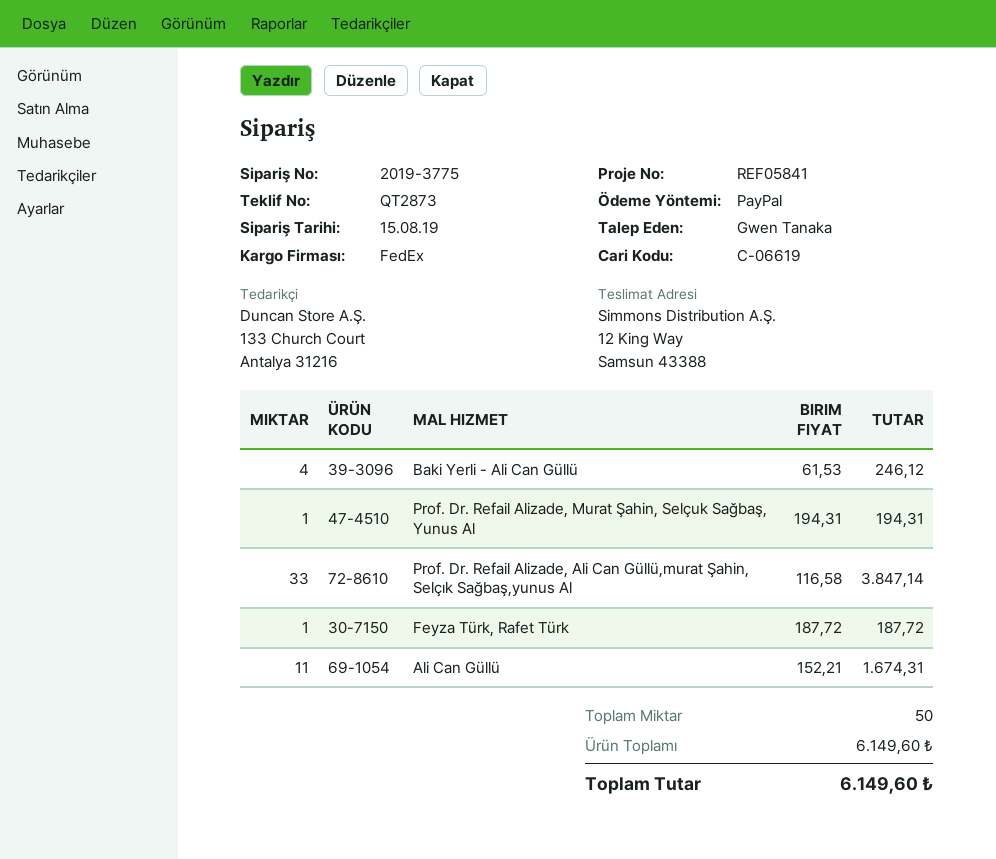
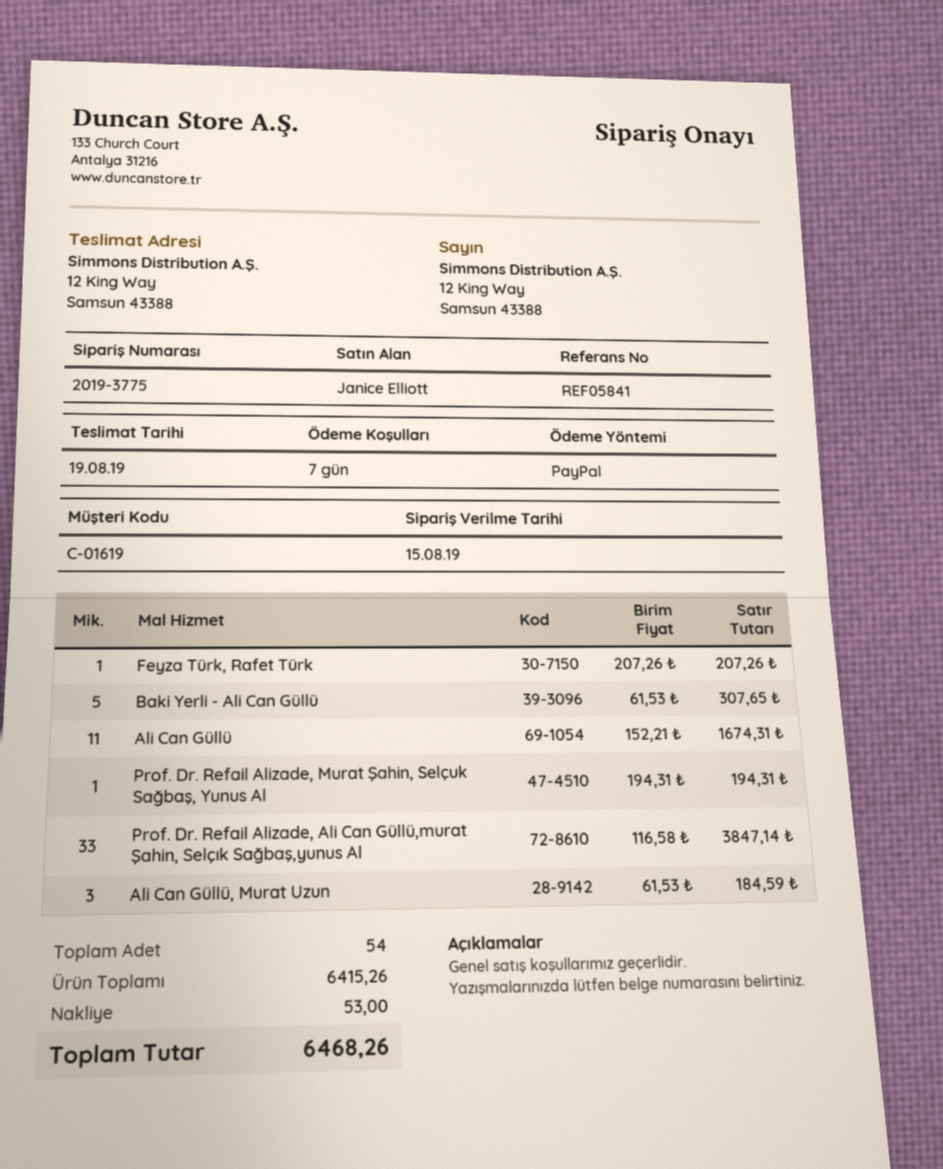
customer number: C-06619 -> C-01619
ordered by: Gwen Tanaka -> Janice Elliott
Baki Yerli - Ali Can Güllü: 4 x 61.53 = 246.12 -> 5 x 61.53 = 307.65
Feyza Türk, Rafet Türk: 1 x 187.72 = 187.72 -> 1 x 207.26 = 207.26
Ali Can Güllü, Murat Uzun: none -> 3 x 61.53 = 184.59
total quantity: 50 -> 54
subtotal: 6149.60 -> 6415.26
shipping: none -> 53.00
total: 6149.60 -> 6468.26

